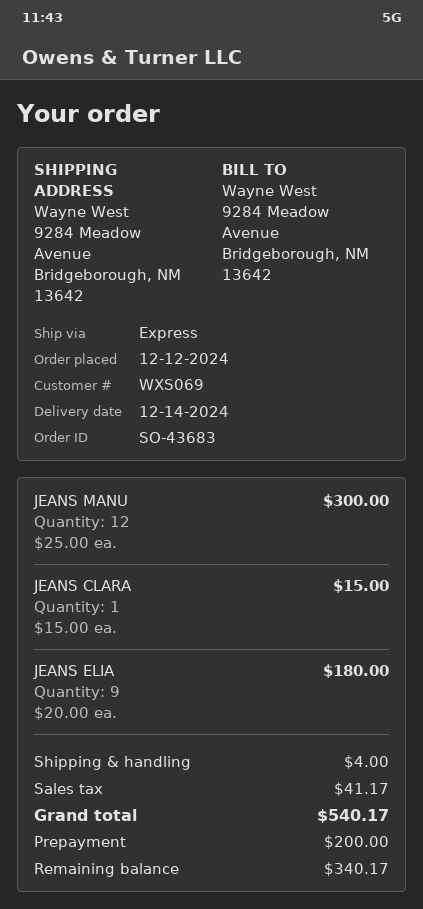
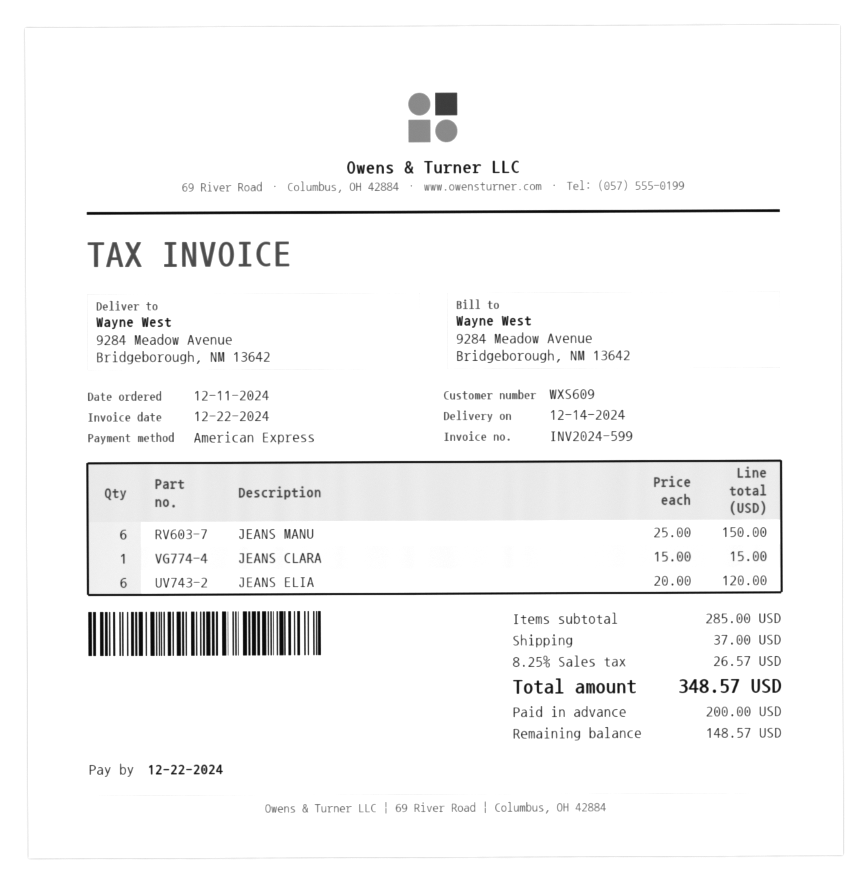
order date: 2024-12-12 -> 2024-12-11
customer number: WXS069 -> WXS609
JEANS MANU: 12 x 25.00 = 300.00 -> 6 x 25.00 = 150.00
JEANS ELIA: 9 x 20.00 = 180.00 -> 6 x 20.00 = 120.00
shipping: 4.00 -> 37.00
tax: 41.17 -> 26.57
total: 540.17 -> 348.57
balance: 340.17 -> 148.57

